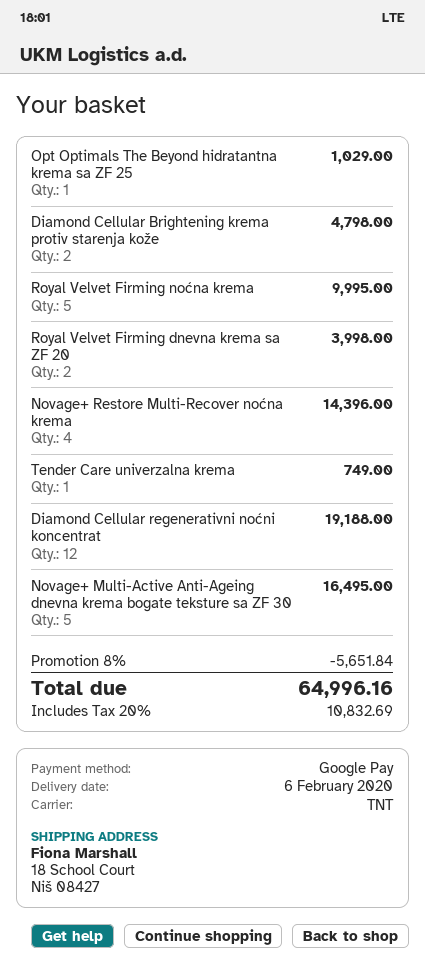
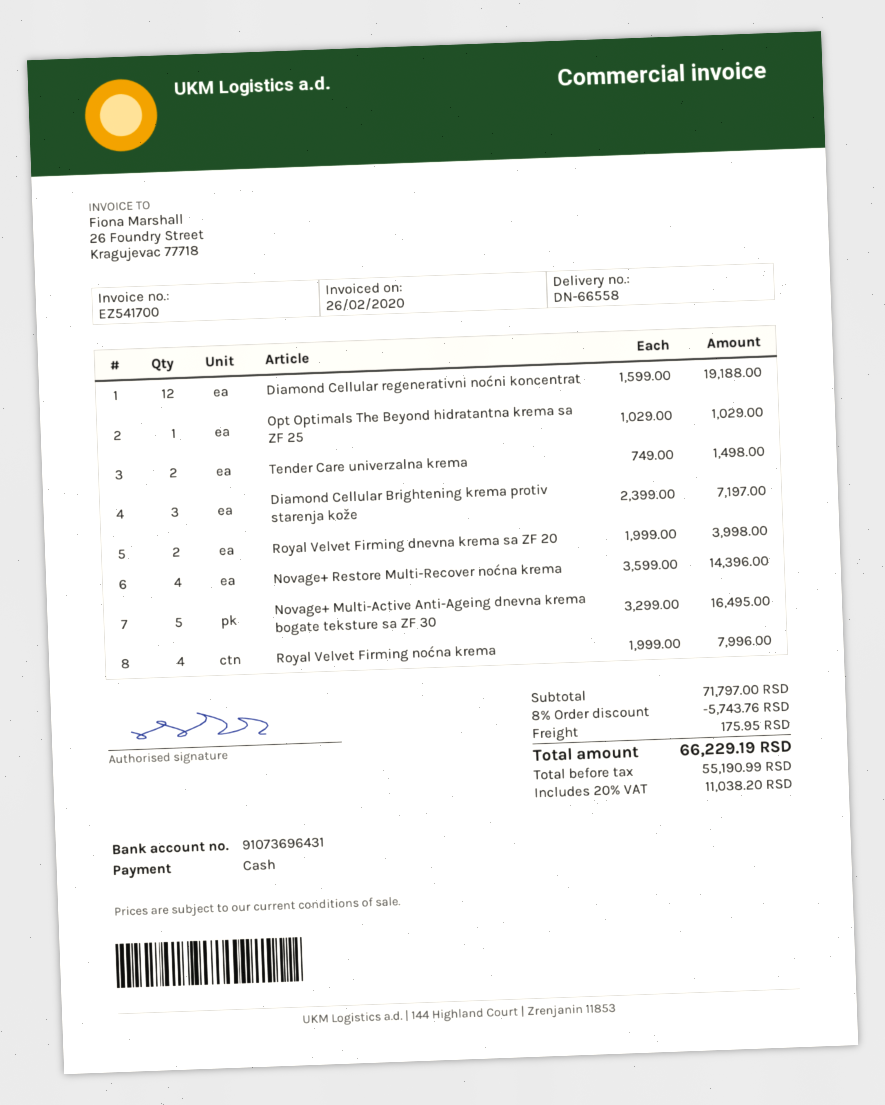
payment method: Google Pay -> cash
Diamond Cellular Brightening krema protiv starenja kože: 2 for 4798.00 -> 3 for 7197.00
Royal Velvet Firming noćna krema: 5 for 9995.00 -> 4 for 7996.00
Tender Care univerzalna krema: 1 for 749.00 -> 2 for 1498.00
discount: 8% = 5651.84 -> 8% = 5743.76
shipping: none -> 175.95
tax: 20% = 10832.69 -> 20% = 11038.20
total: 64996.16 -> 66229.19

